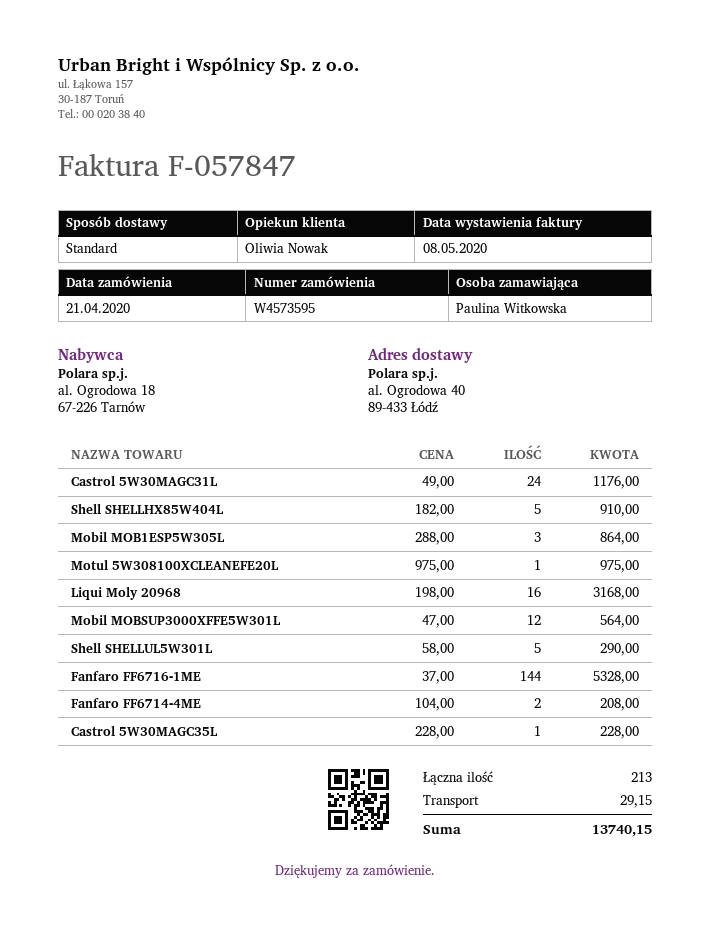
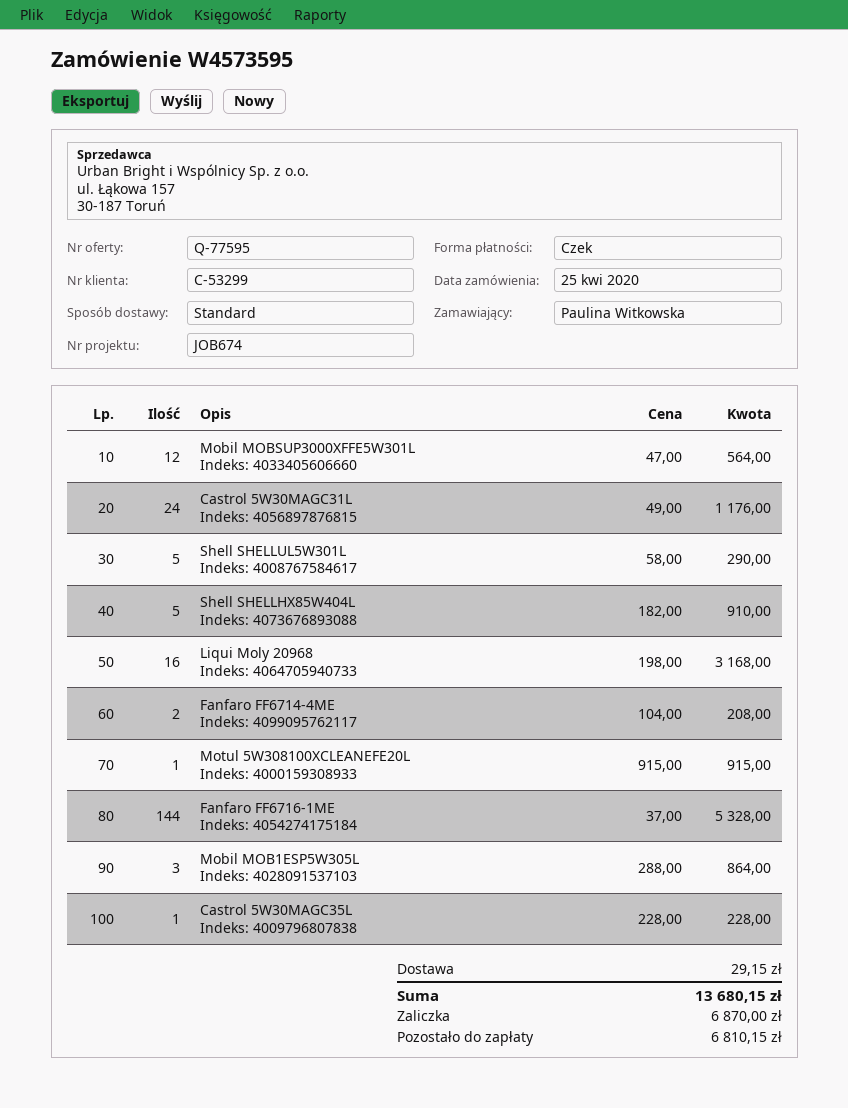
order date: 2020-04-21 -> 2020-04-25
Motul 5W308100XCLEANEFE20L: 1 x 975.00 = 975.00 -> 1 x 915.00 = 915.00
total: 13740.15 -> 13680.15

